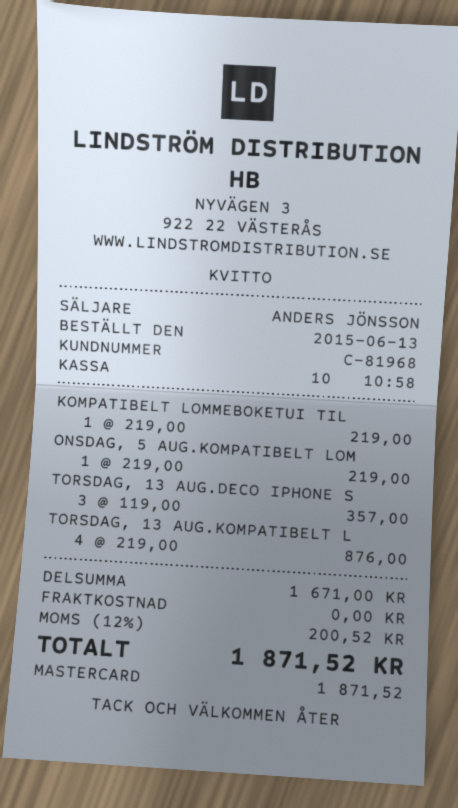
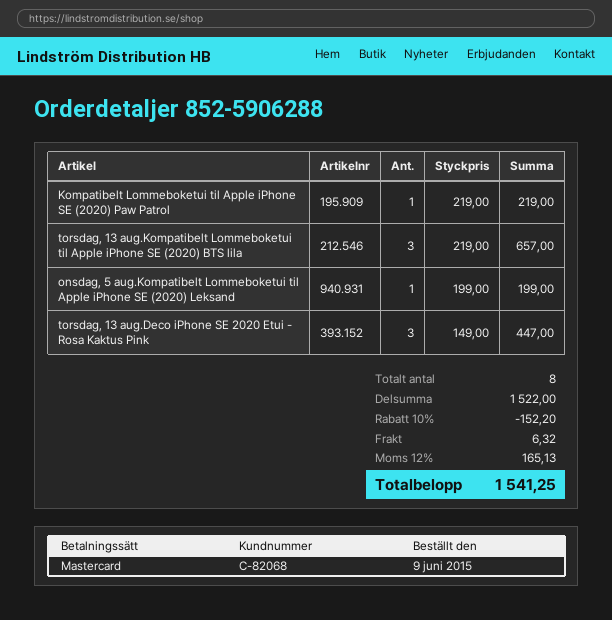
order date: 2015-06-13 -> 2015-06-09
customer number: C-81968 -> C-82068
ONSDAG, 5 AUG.KOMPATIBELT LOM: 1 x 219.00 = 219.00 -> 1 x 199.00 = 199.00
TORSDAG, 13 AUG.DECO IPHONE S: 3 x 119.00 = 357.00 -> 3 x 149.00 = 447.00
TORSDAG, 13 AUG.KOMPATIBELT L: 4 x 219.00 = 876.00 -> 3 x 219.00 = 657.00
subtotal: 1671.00 -> 1522.00
discount: none -> 10% = 152.20
shipping: 0.00 -> 6.32
tax: 12% = 200.52 -> 12% = 165.13
total: 1871.52 -> 1541.25

